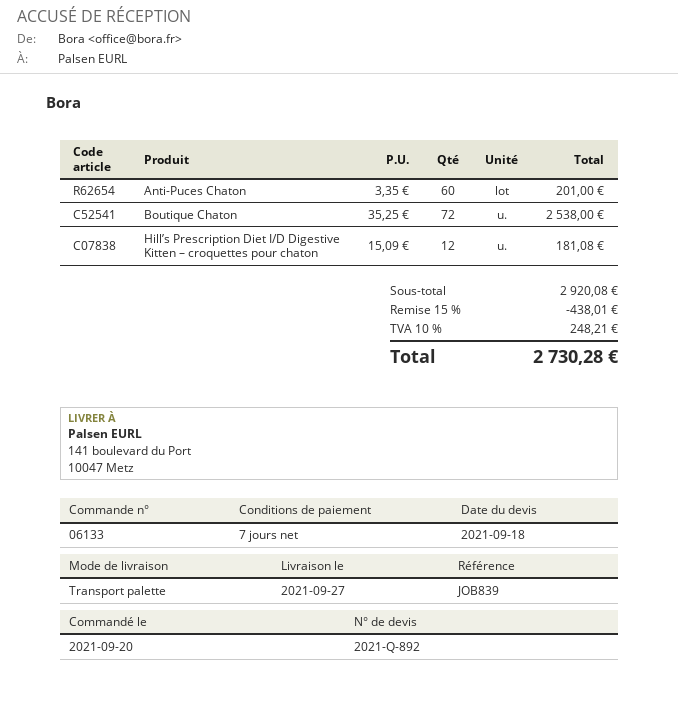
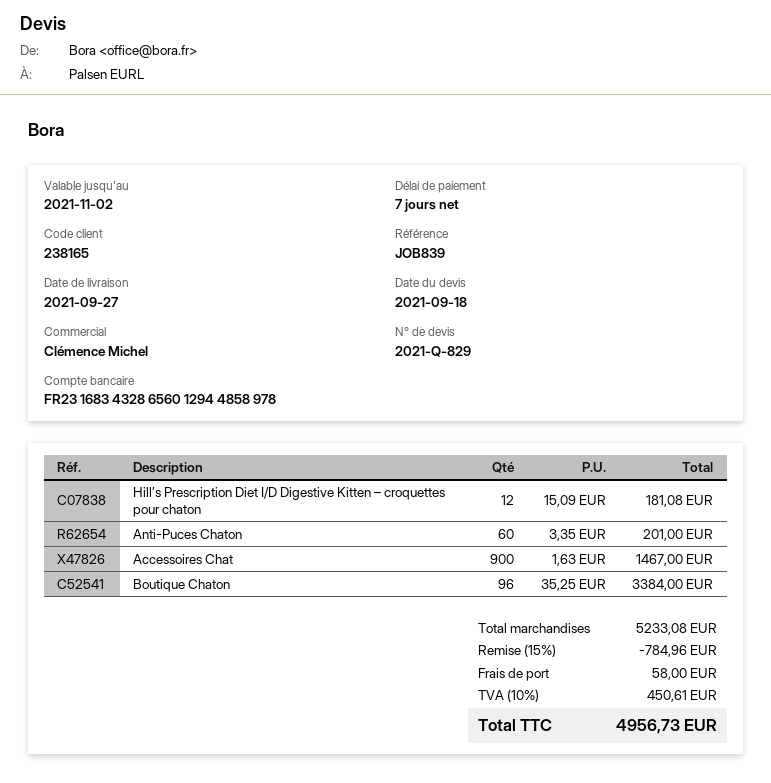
quote number: 2021-Q-892 -> 2021-Q-829
Boutique Chaton: 72 x 35.25 = 2538.00 -> 96 x 35.25 = 3384.00
Accessoires Chat: none -> 900 x 1.63 = 1467.00
subtotal: 2920.08 -> 5233.08
discount: 15% = 438.01 -> 15% = 784.96
shipping: none -> 58.00
tax: 10% = 248.21 -> 10% = 450.61
total: 2730.28 -> 4956.73

